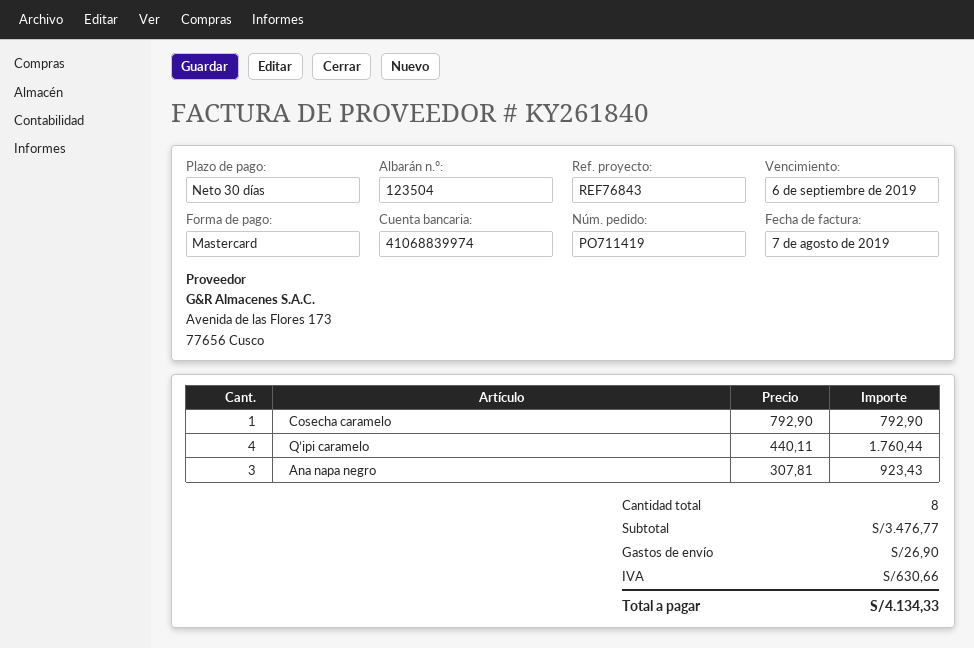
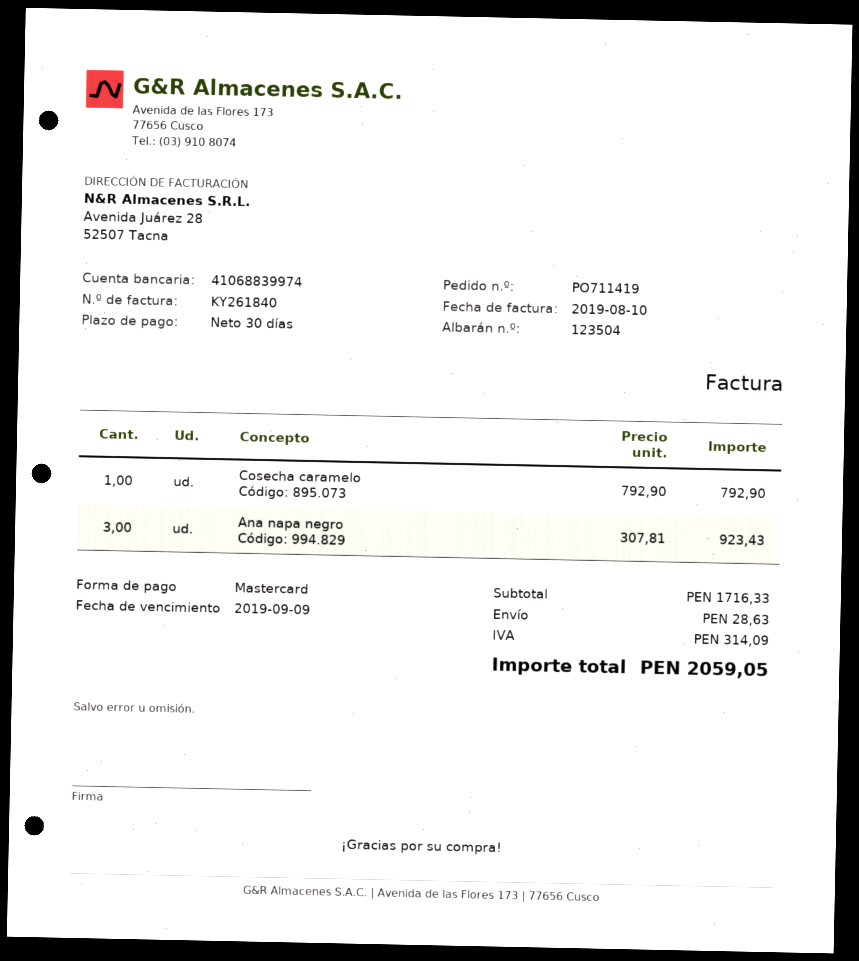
invoice date: 2019-08-07 -> 2019-08-10
due date: 2019-09-06 -> 2019-09-09
Q’ipi caramelo: 4 x 440.11 = 1760.44 -> none
subtotal: 3476.77 -> 1716.33
shipping: 26.90 -> 28.63
tax: 630.66 -> 314.09
total: 4134.33 -> 2059.05

